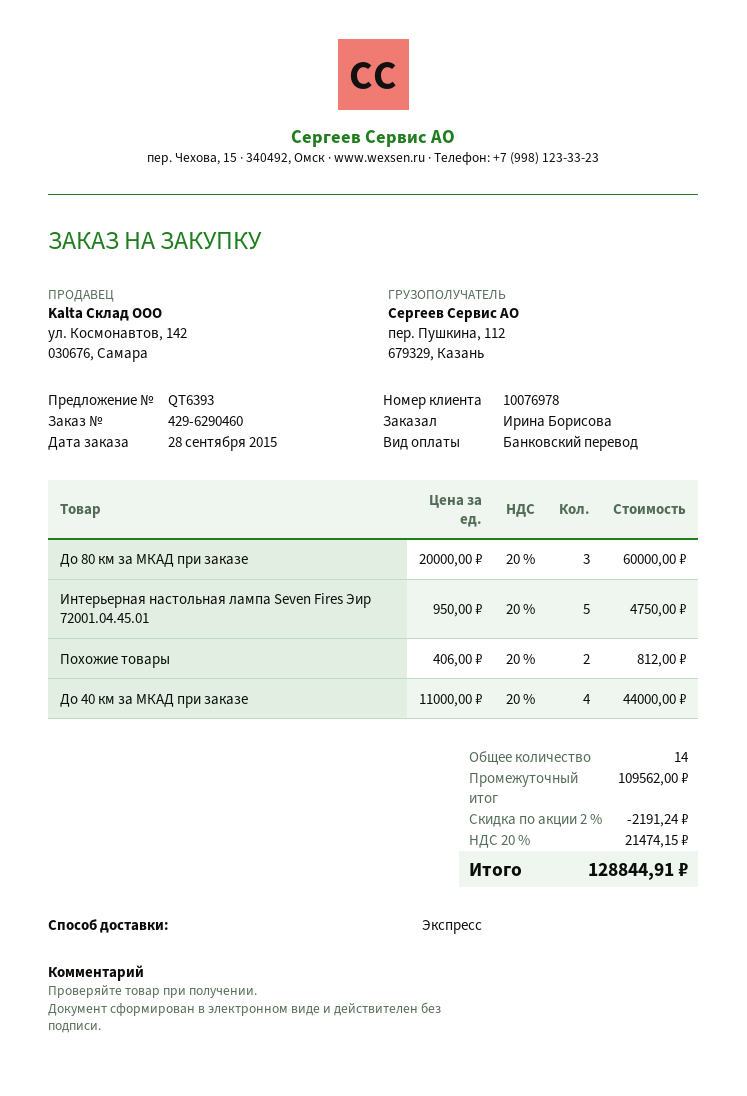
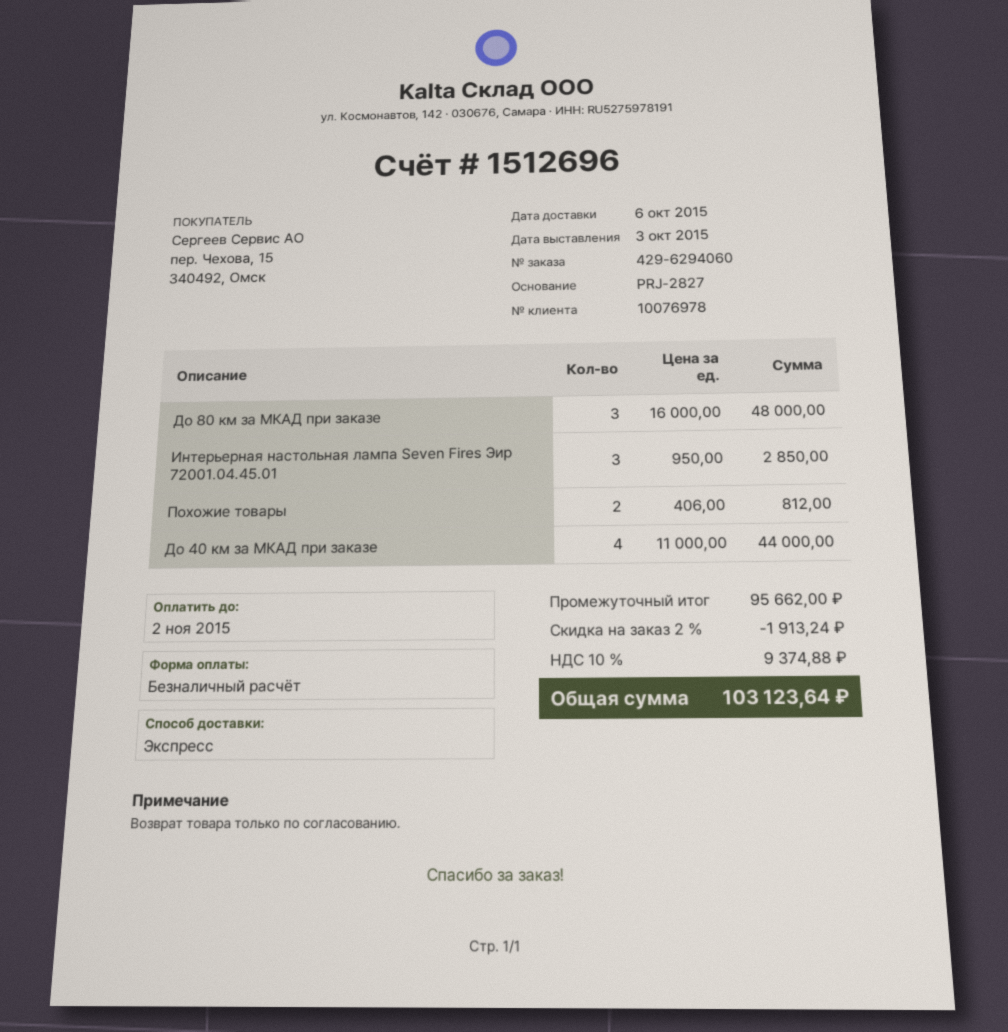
order number: 429-6290460 -> 429-6294060
До 80 км за МКАД при заказе: 3 x 20000.00 = 60000.00 -> 3 x 16000.00 = 48000.00
Интерьерная настольная лампа Seven Fires Эир 72001.04.45.01: 5 x 950.00 = 4750.00 -> 3 x 950.00 = 2850.00
subtotal: 109562.00 -> 95662.00
discount: 2% = 2191.24 -> 2% = 1913.24
tax: 20% = 21474.15 -> 10% = 9374.88
total: 128844.91 -> 103123.64

